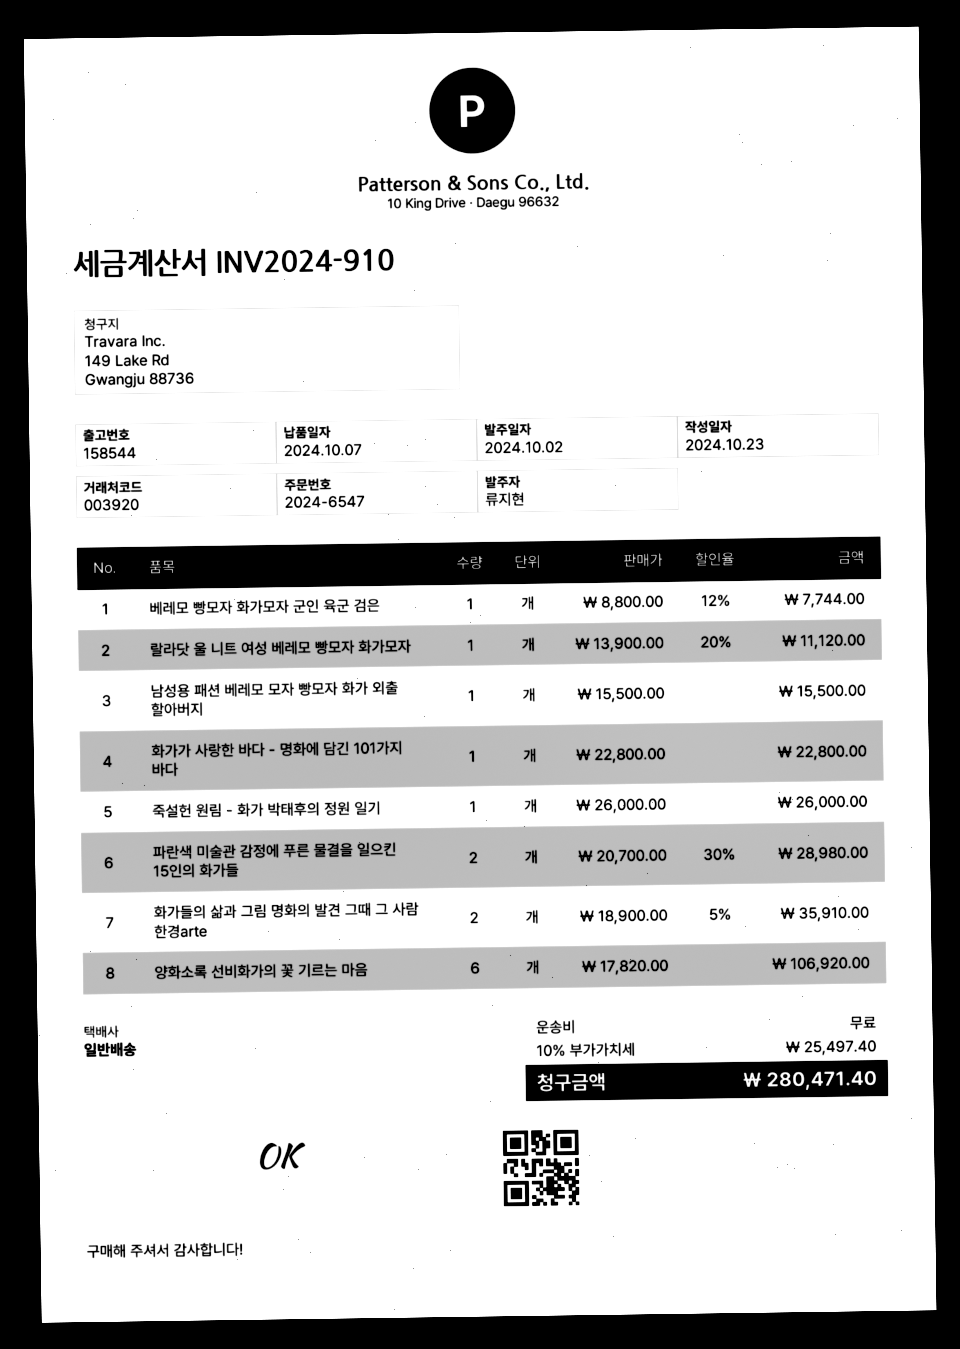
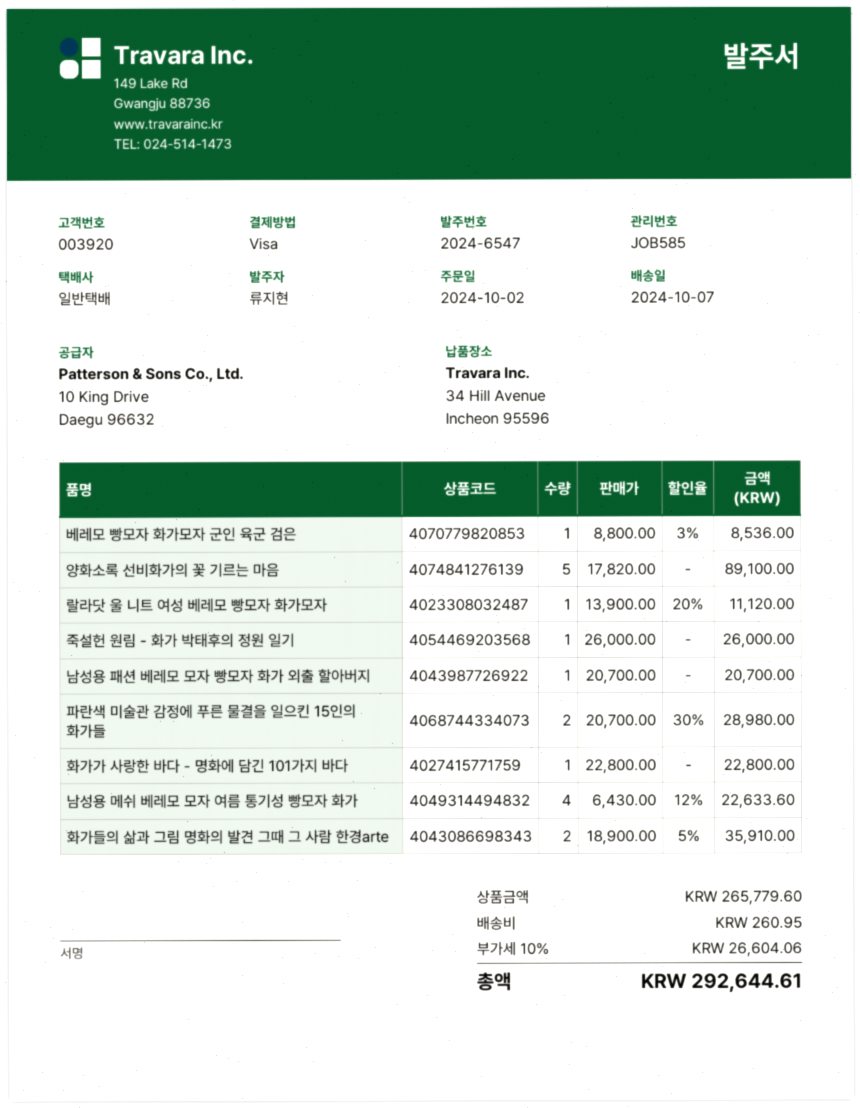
베레모 빵모자 화가모자 군인 육군 검은: 1 x 8800.00 - 12% = 7744.00 -> 1 x 8800.00 - 3% = 8536.00
남성용 패션 베레모 모자 빵모자 화가 외출 할아버지: 1 x 15500.00 = 15500.00 -> 1 x 20700.00 = 20700.00
양화소록 선비화가의 꽃 기르는 마음: 6 x 17820.00 = 106920.00 -> 5 x 17820.00 = 89100.00
남성용 메쉬 베레모 모자 여름 통기성 빵모자 화가: none -> 4 x 6430.00 - 12% = 22633.60
shipping: 0.00 -> 260.95
tax: 10% = 25497.40 -> 10% = 26604.06
total: 280471.40 -> 292644.61

